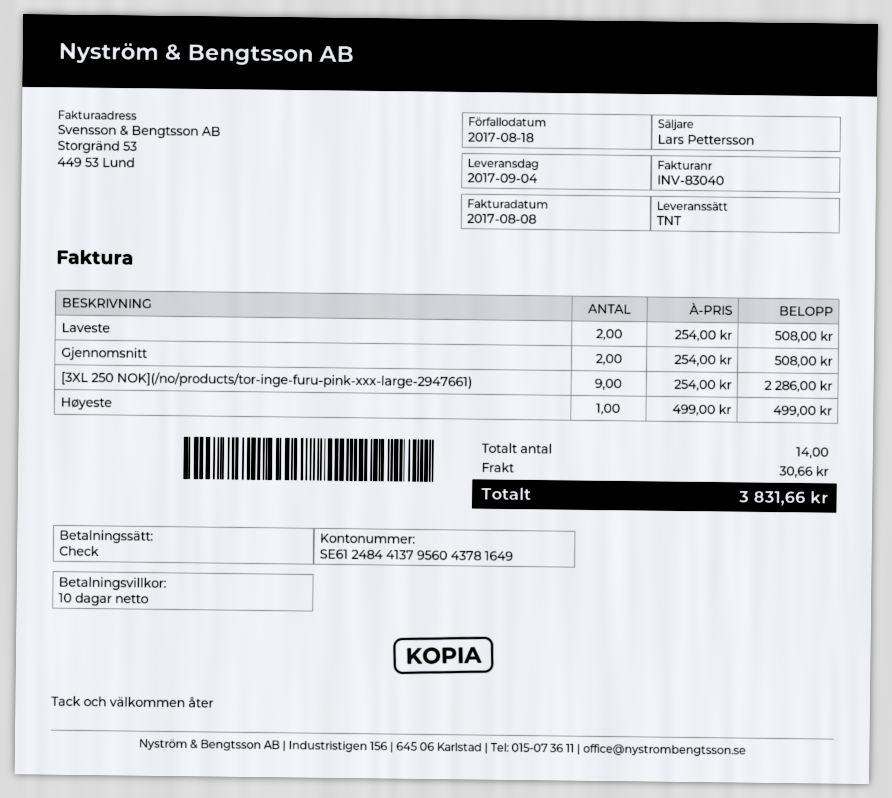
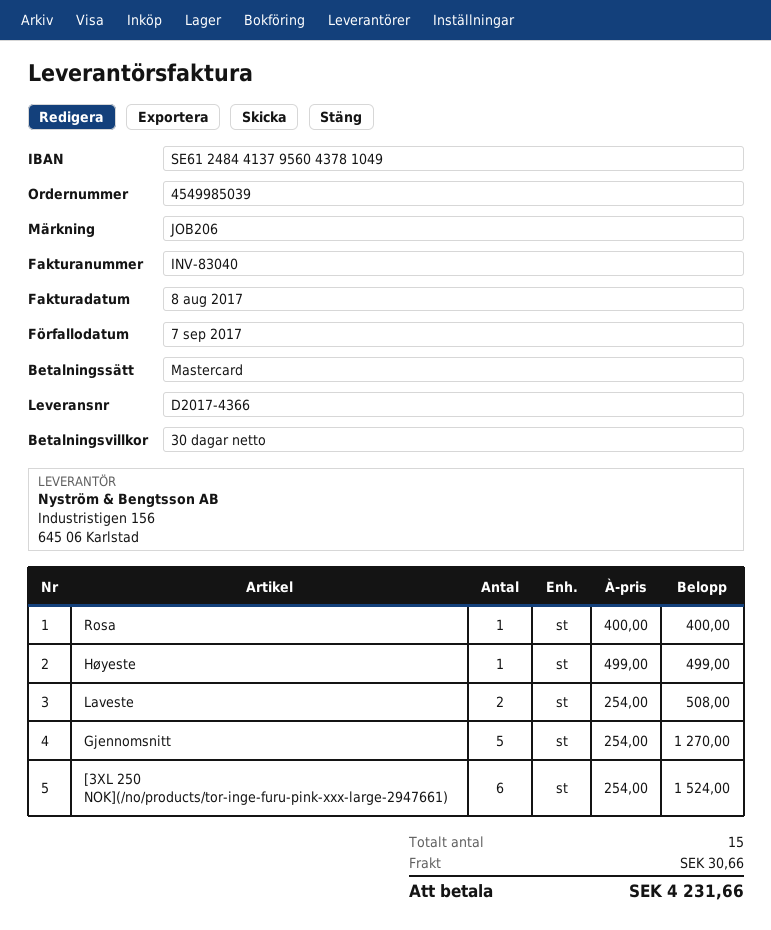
payment terms: 10 days -> 30 days
due date: 2017-08-18 -> 2017-09-07
payment method: cheque -> Mastercard
bank account: SE6124844137956043781649 -> SE6124844137956043781049
Gjennomsnitt: 2 x 254.00 = 508.00 -> 5 x 254.00 = 1270.00
[3XL 250 NOK](/no/products/tor-inge-furu-pink-xxx-large-2947661): 9 x 254.00 = 2286.00 -> 6 x 254.00 = 1524.00
Rosa: none -> 1 x 400.00 = 400.00
total quantity: 14 -> 15
total: 3831.66 -> 4231.66

